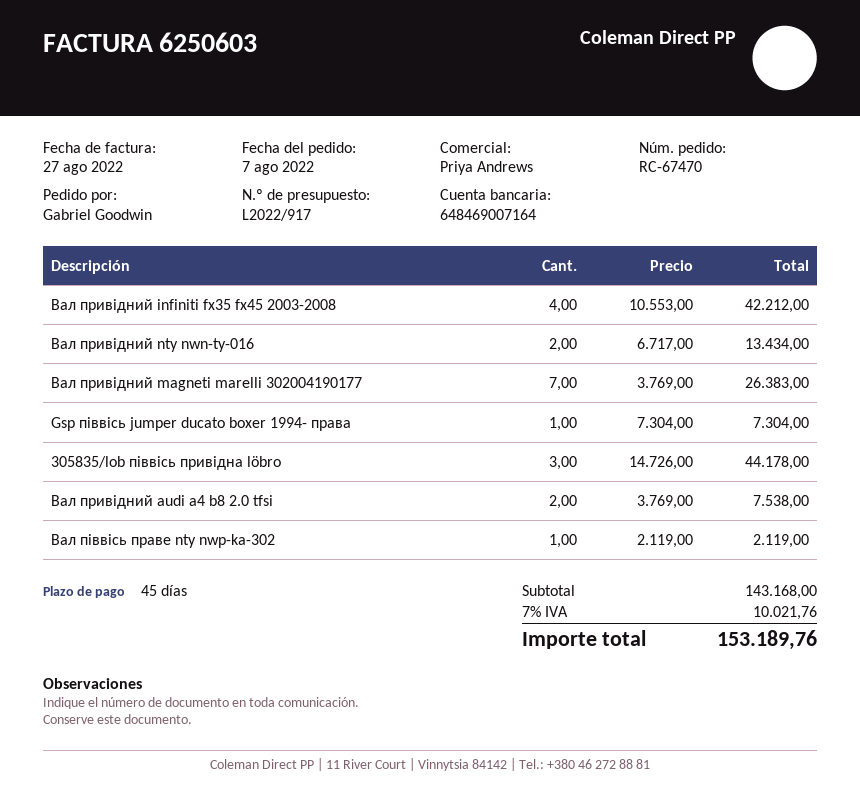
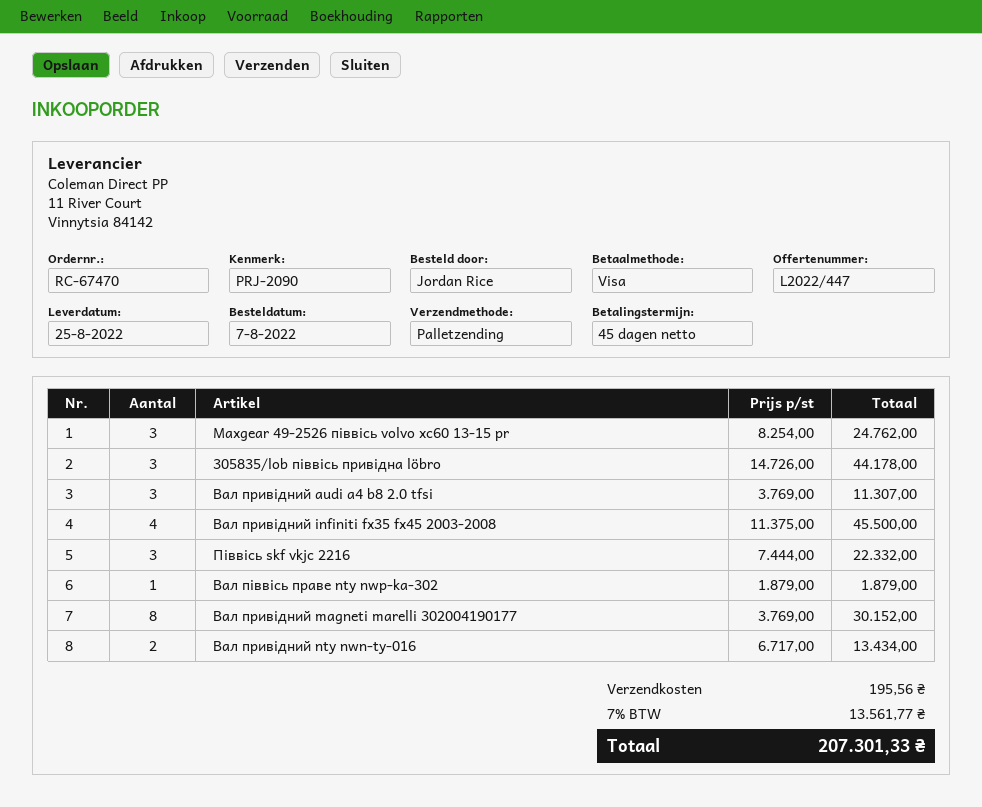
quote number: L2022/917 -> L2022/447
ordered by: Gabriel Goodwin -> Jordan Rice
Вал привідний infiniti fx35 fx45 2003-2008: 4 x 10553.00 = 42212.00 -> 4 x 11375.00 = 45500.00
Вал привідний magneti marelli 302004190177: 7 x 3769.00 = 26383.00 -> 8 x 3769.00 = 30152.00
Gsp піввісь jumper ducato boxer 1994- права: 1 x 7304.00 = 7304.00 -> none
Вал привідний audi a4 b8 2.0 tfsi: 2 x 3769.00 = 7538.00 -> 3 x 3769.00 = 11307.00
Вал піввісь праве nty nwp-ka-302: 1 x 2119.00 = 2119.00 -> 1 x 1879.00 = 1879.00
Maxgear 49-2526 піввісь volvo xc60 13-15 pr: none -> 3 x 8254.00 = 24762.00
Піввісь skf vkjc 2216: none -> 3 x 7444.00 = 22332.00
shipping: none -> 195.56
tax: 7% = 10021.76 -> 7% = 13561.77
total: 153189.76 -> 207301.33

